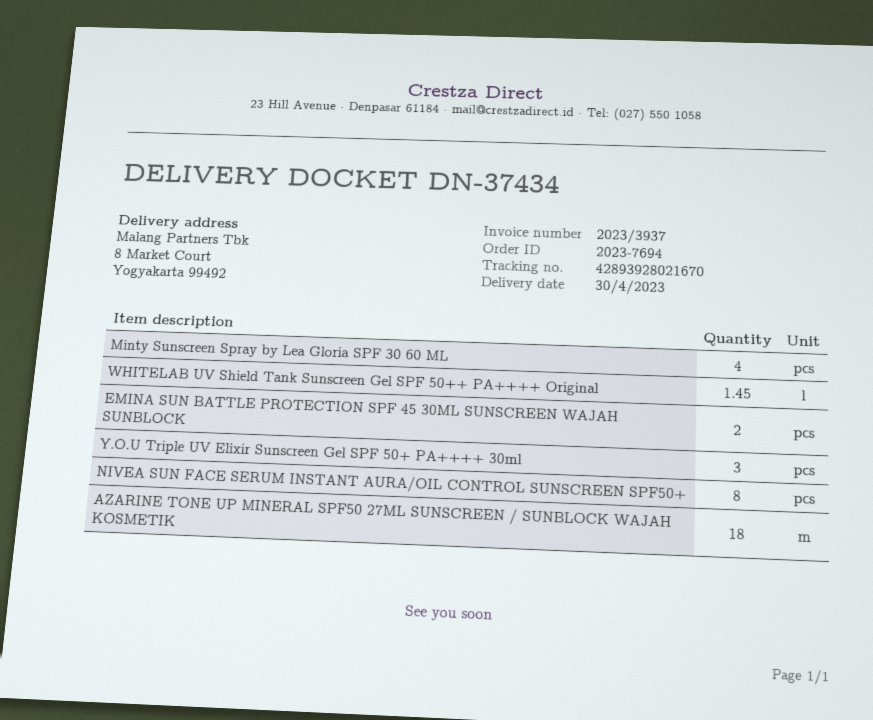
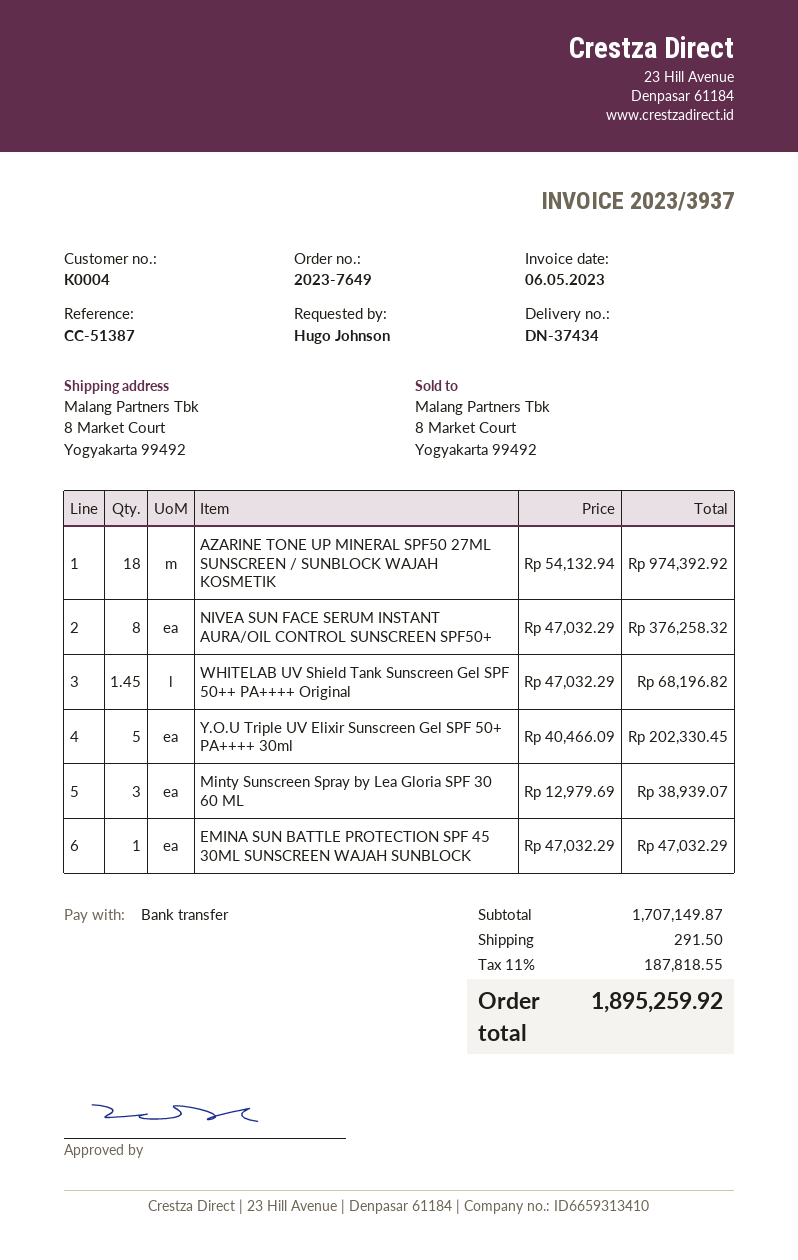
order number: 2023-7694 -> 2023-7649
Minty Sunscreen Spray by Lea Gloria SPF 30 60 ML: 4 -> 3
EMINA SUN BATTLE PROTECTION SPF 45 30ML SUNSCREEN WAJAH SUNBLOCK: 2 -> 1
Y.O.U Triple UV Elixir Sunscreen Gel SPF 50+ PA++++ 30ml: 3 -> 5

